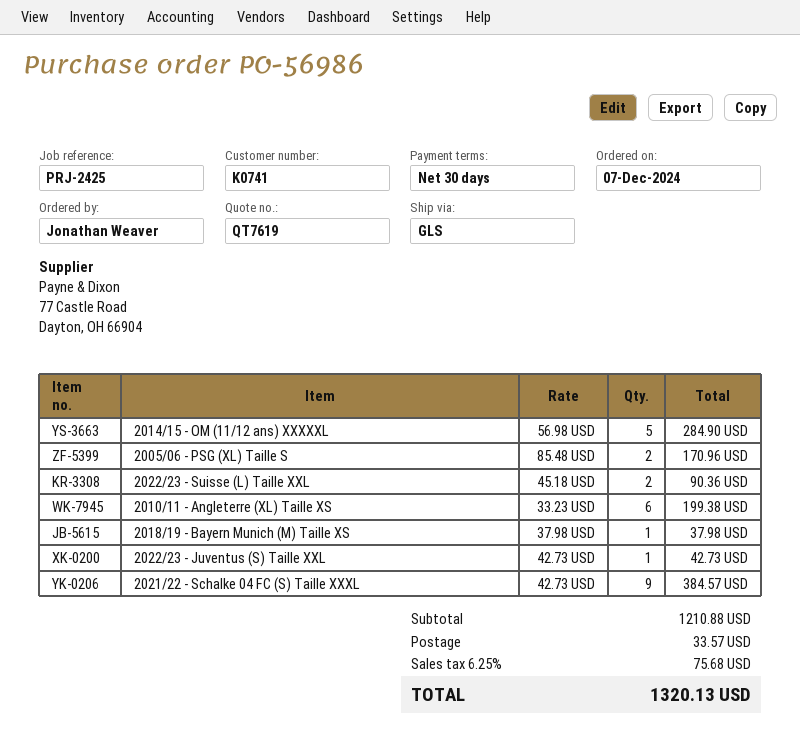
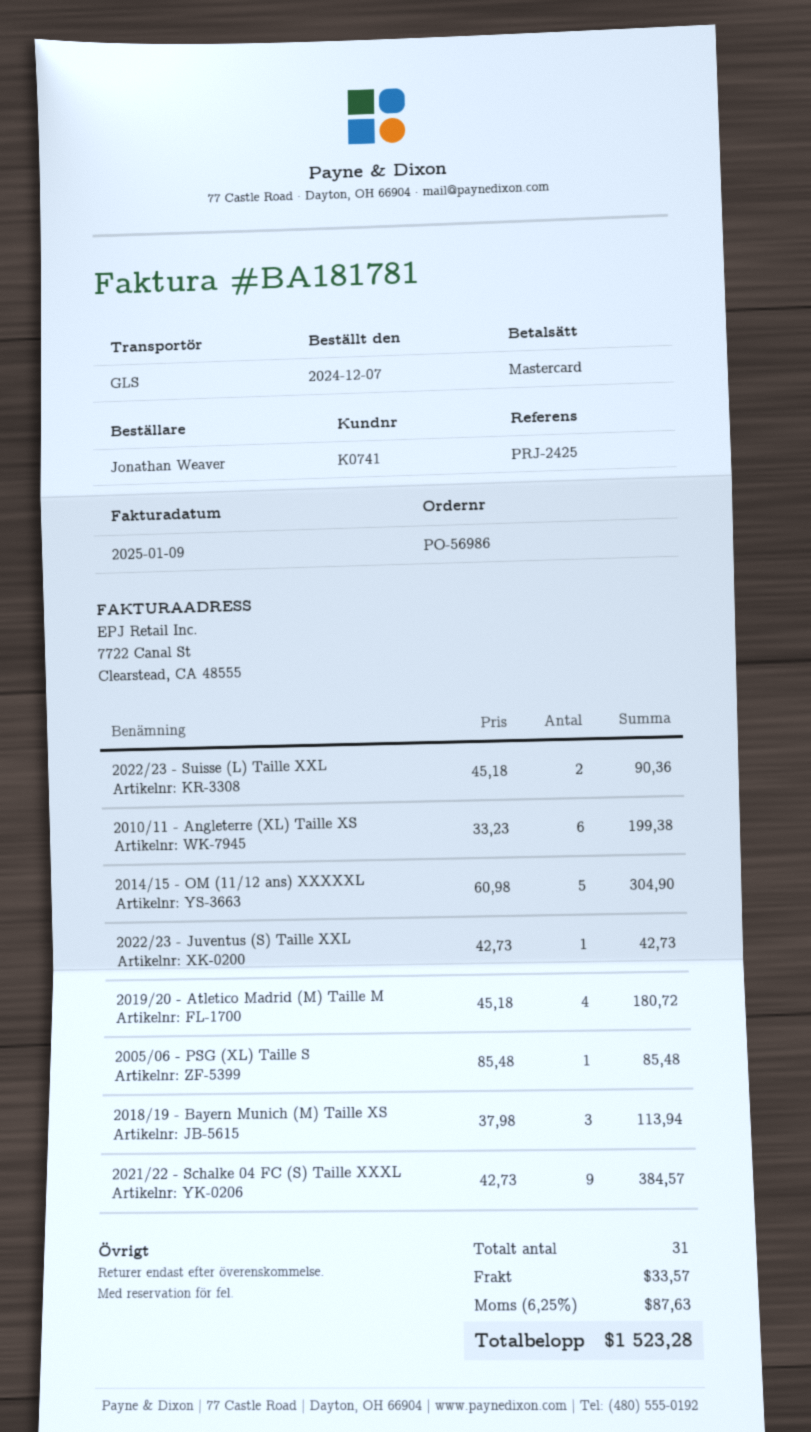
2014/15 - OM (11/12 ans) XXXXXL: 5 x 56.98 = 284.90 -> 5 x 60.98 = 304.90
2005/06 - PSG (XL) Taille S: 2 x 85.48 = 170.96 -> 1 x 85.48 = 85.48
2018/19 - Bayern Munich (M) Taille XS: 1 x 37.98 = 37.98 -> 3 x 37.98 = 113.94
2019/20 - Atletico Madrid (M) Taille M: none -> 4 x 45.18 = 180.72
tax: 6.25% = 75.68 -> 6.25% = 87.63
total: 1320.13 -> 1523.28

